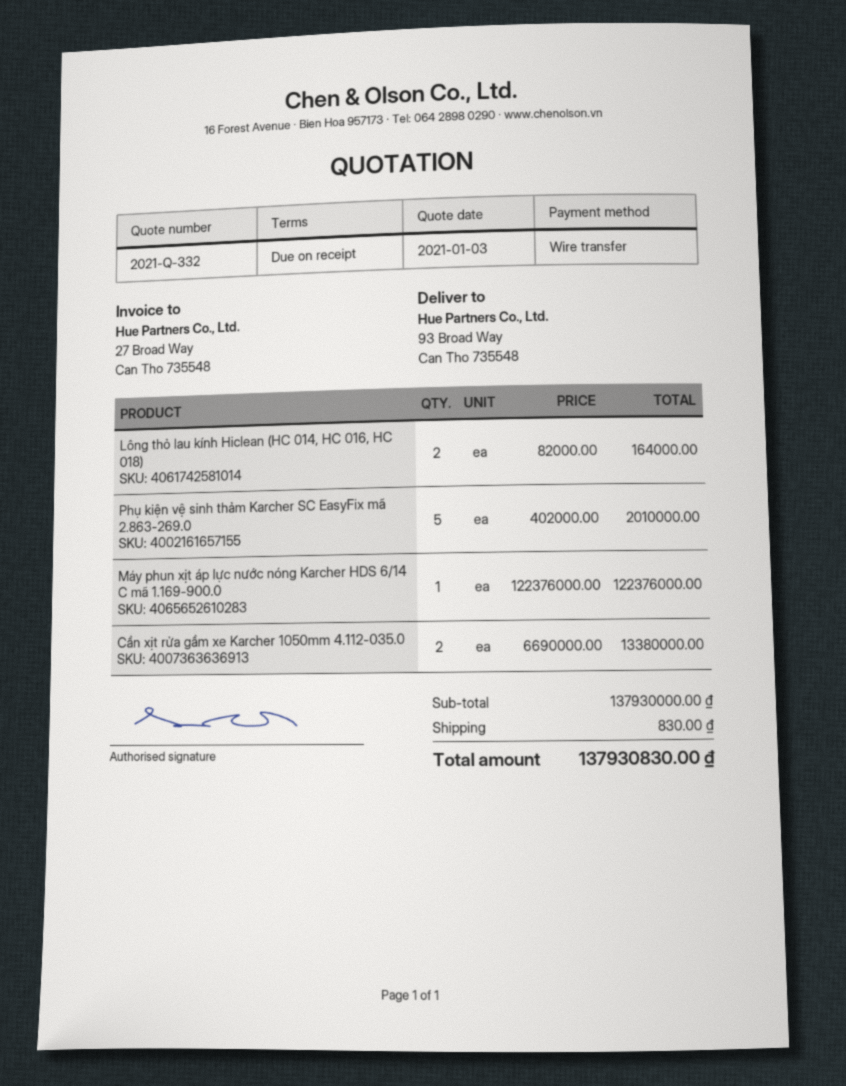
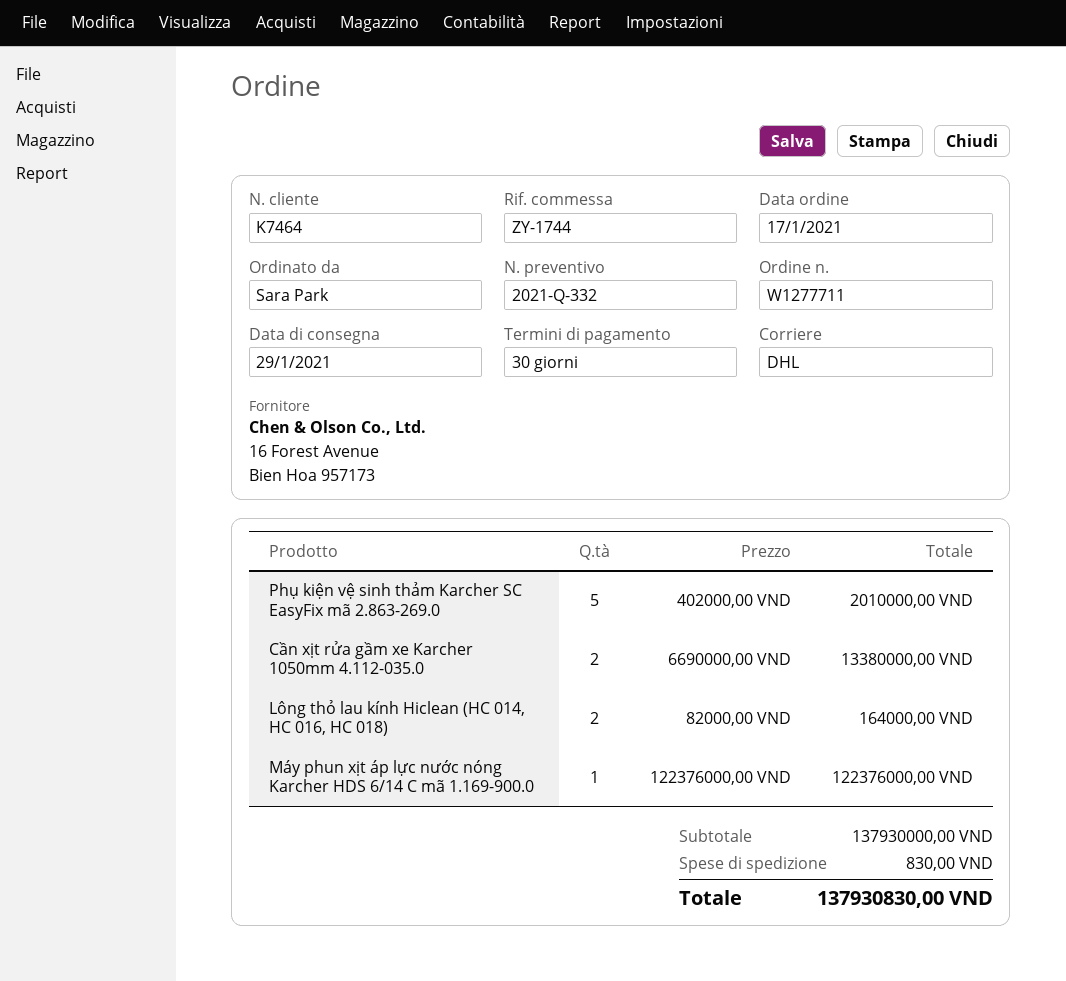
payment terms: on receipt -> 30 days

